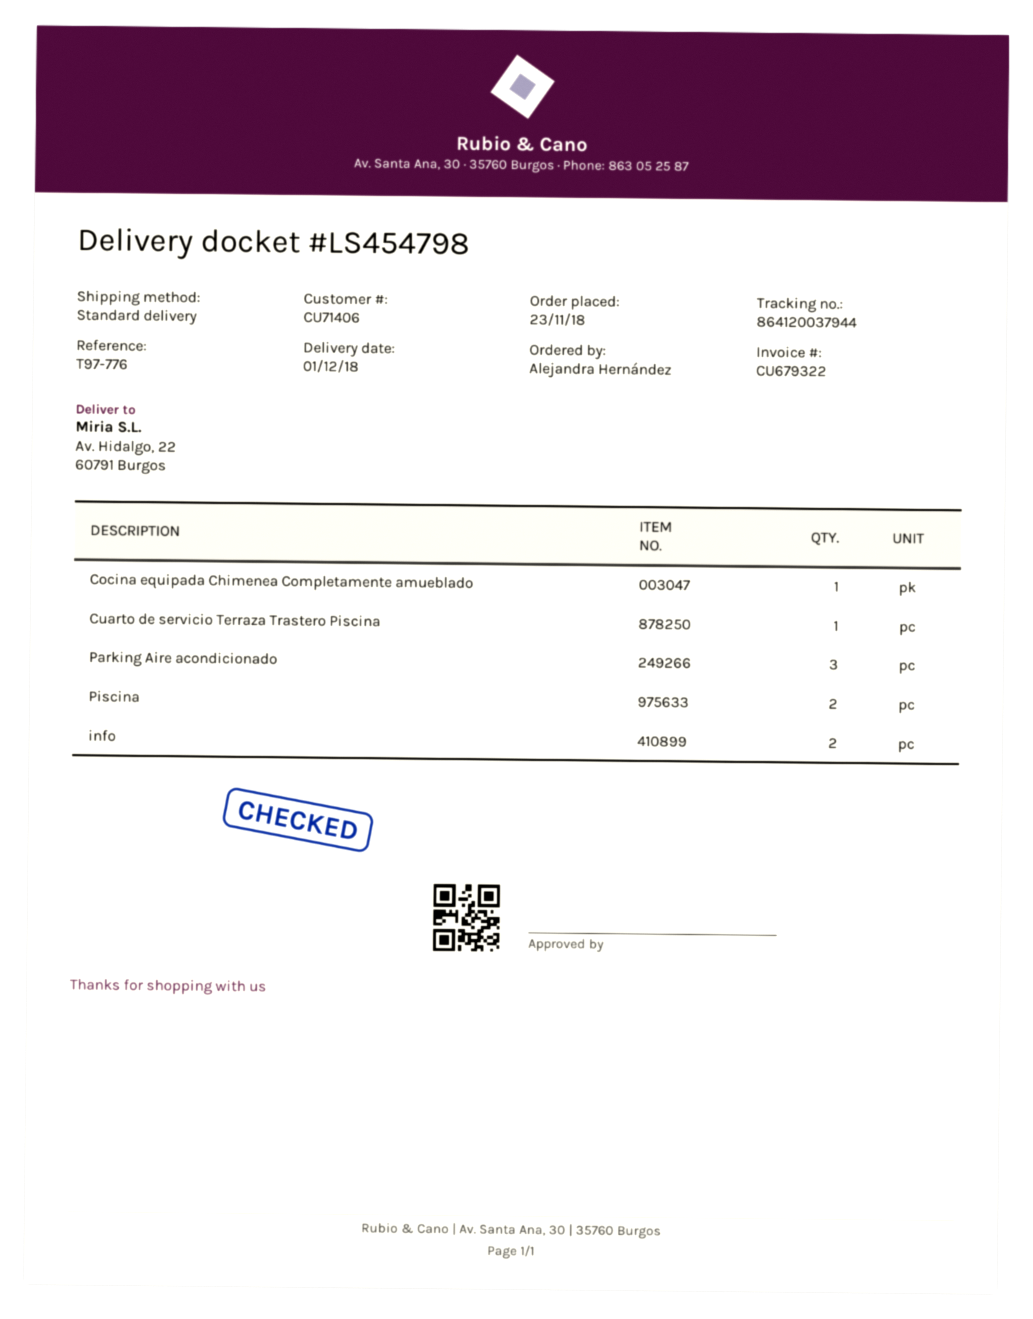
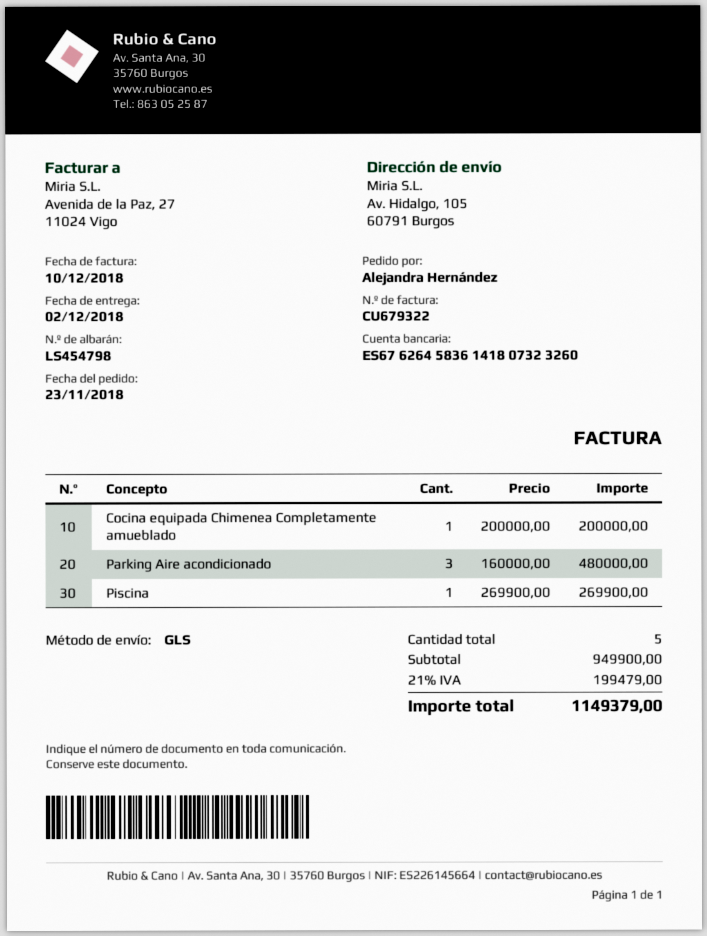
delivery date: 2018-12-01 -> 2018-12-02
shipping method: standard -> GLS
ship to: Av. Hidalgo, 22, 60791 Burgos -> Av. Hidalgo, 105, 60791 Burgos
Cuarto de servicio Terraza Trastero Piscina: 1 -> none
Piscina: 2 -> 1
info: 2 -> none

